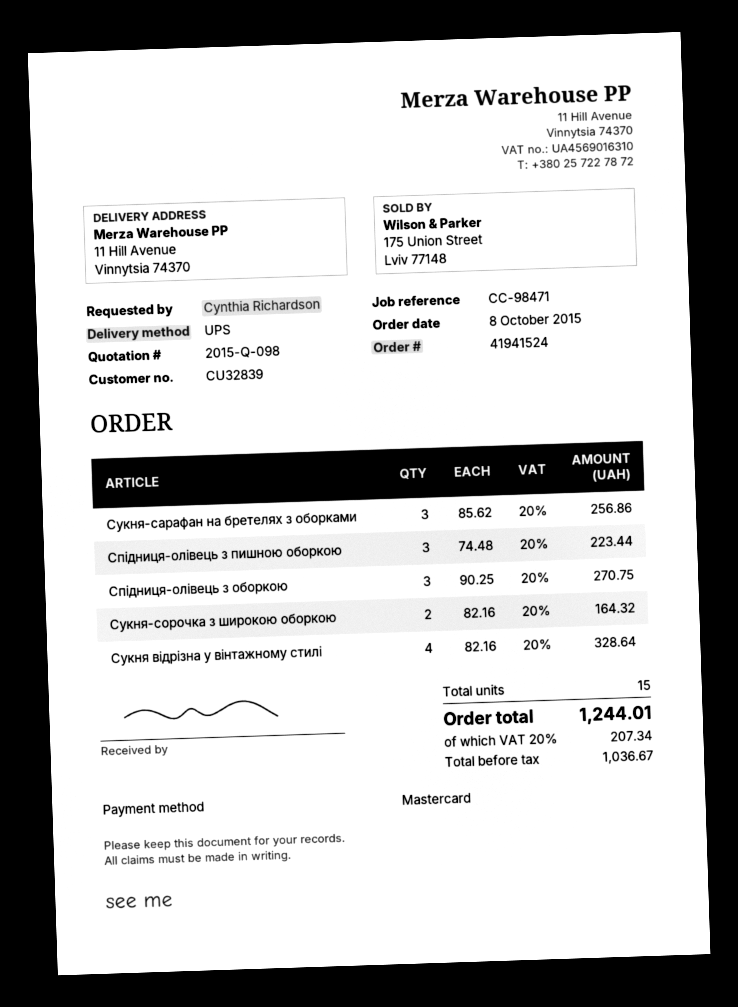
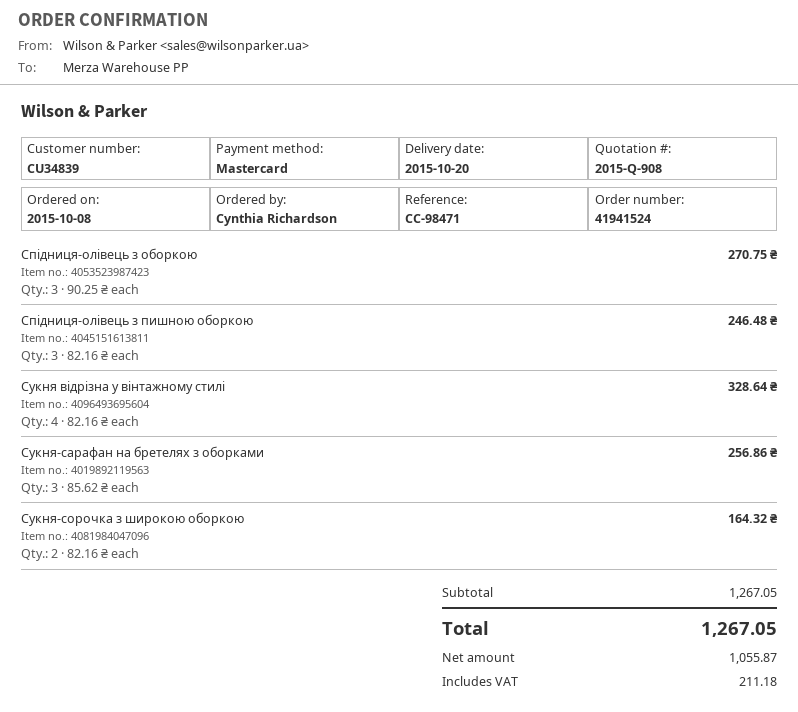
quote number: 2015-Q-098 -> 2015-Q-908
customer number: CU32839 -> CU34839
Спідниця-олівець з пишною оборкою: 3 x 74.48 = 223.44 -> 3 x 82.16 = 246.48
net: 1036.67 -> 1055.87
tax: 207.34 -> 211.18
total: 1244.01 -> 1267.05

